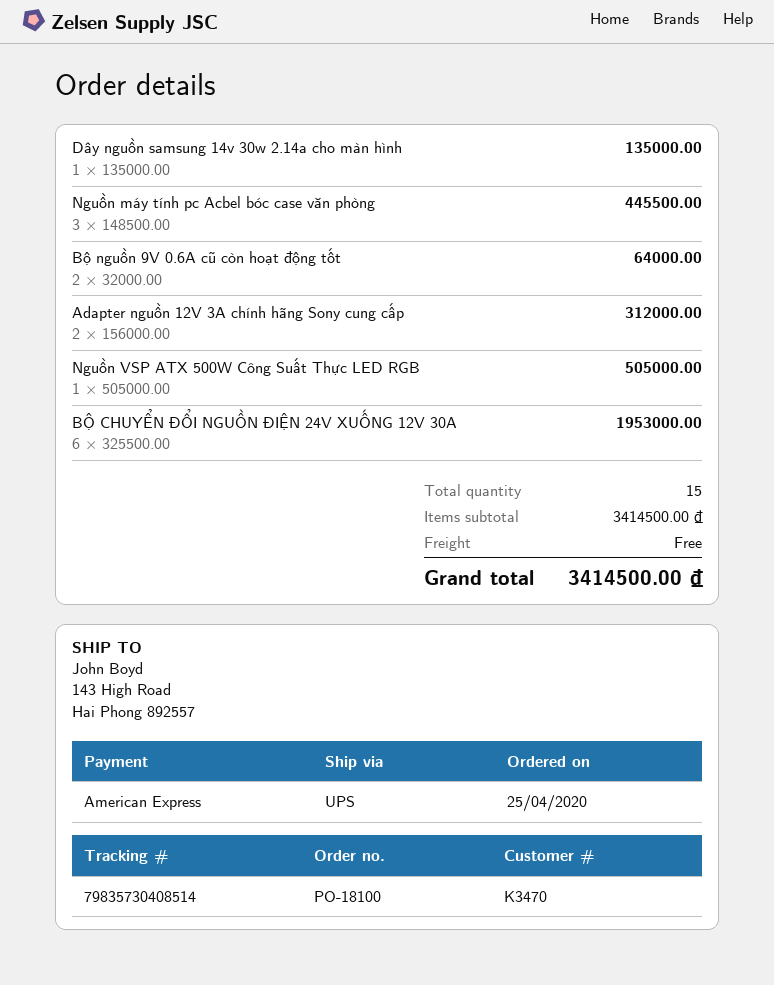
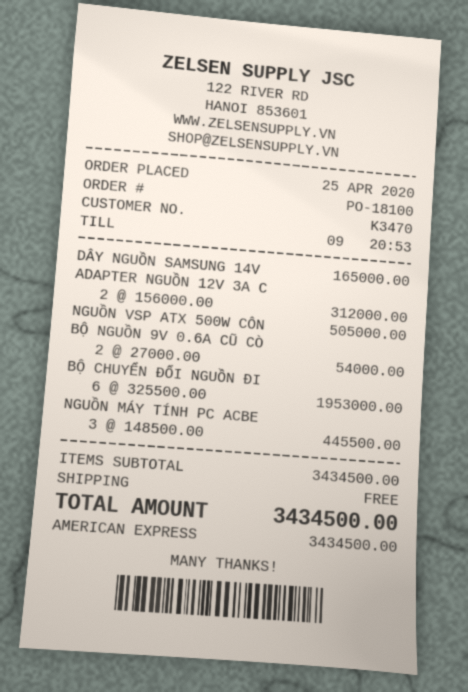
Dây nguồn samsung 14v 30w 2.14a cho màn hình: 1 x 135000.00 = 135000.00 -> 1 x 165000.00 = 165000.00
Bộ nguồn 9V 0.6A cũ còn hoạt động tốt: 2 x 32000.00 = 64000.00 -> 2 x 27000.00 = 54000.00
subtotal: 3414500.00 -> 3434500.00
total: 3414500.00 -> 3434500.00

